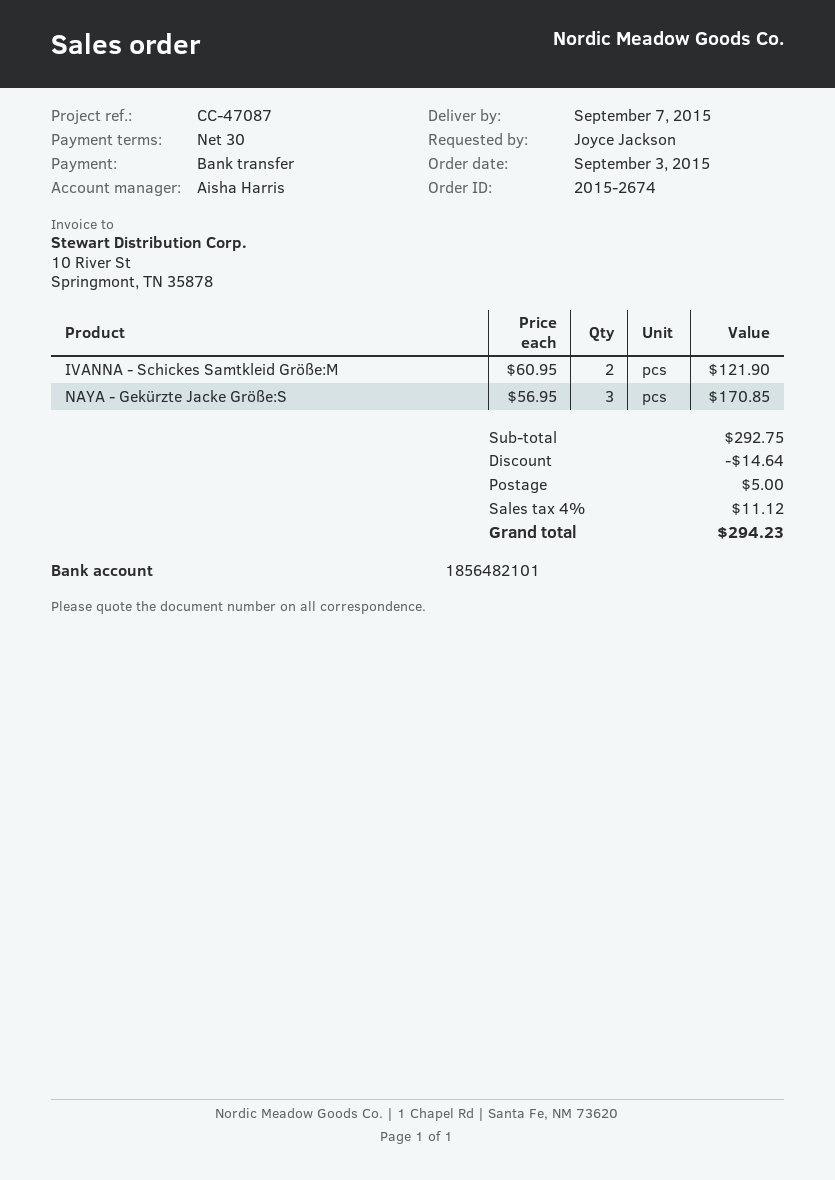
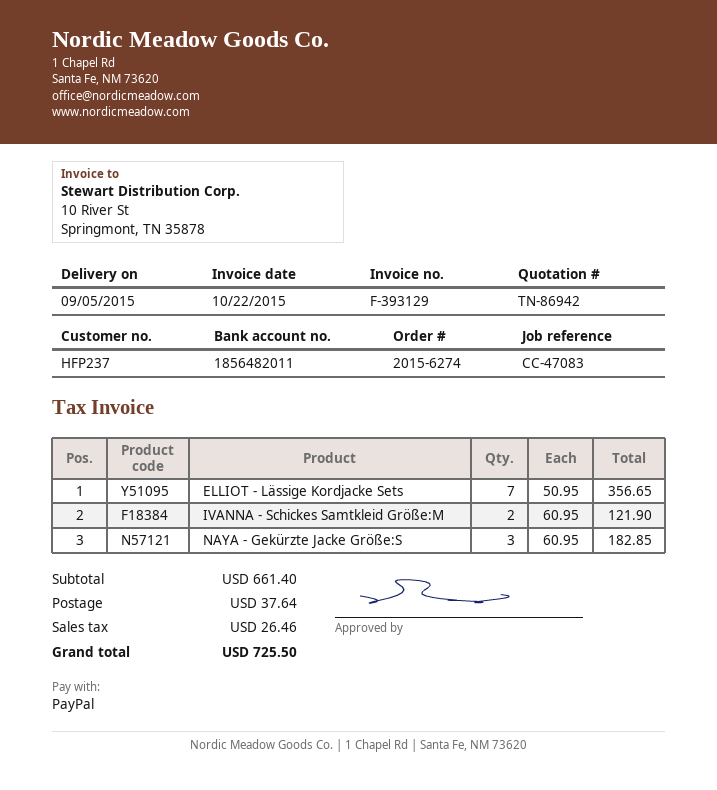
order number: 2015-2674 -> 2015-6274
delivery date: 2015-09-07 -> 2015-09-05
reference: CC-47087 -> CC-47083
payment method: bank transfer -> PayPal
bank account: 1856482101 -> 1856482011
NAYA - Gekürzte Jacke Größe:S: 3 x 56.95 = 170.85 -> 3 x 60.95 = 182.85
ELLIOT - Lässige Kordjacke Sets: none -> 7 x 50.95 = 356.65
subtotal: 292.75 -> 661.40
discount: 14.64 -> none
shipping: 5.00 -> 37.64
tax: 11.12 -> 26.46
total: 294.23 -> 725.50

